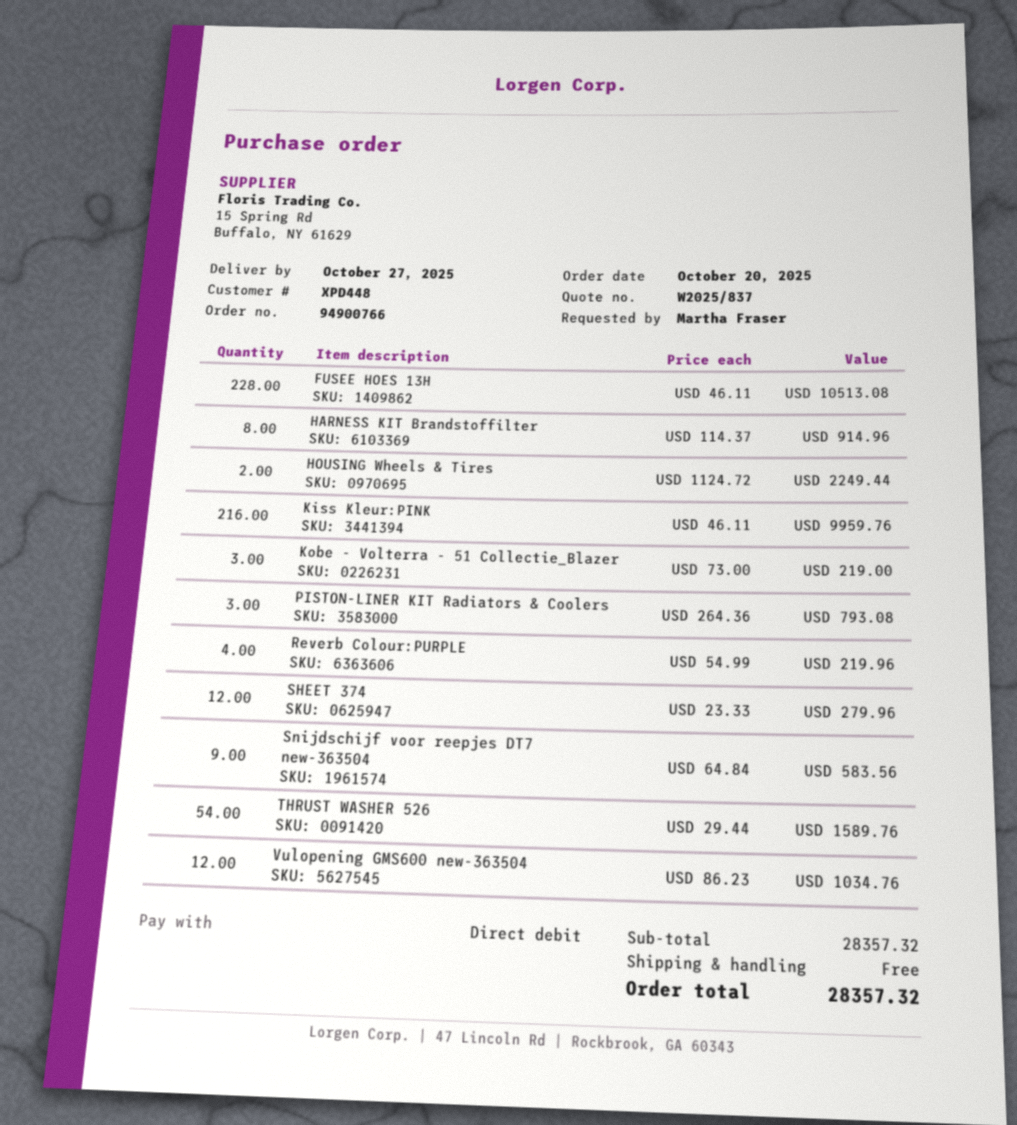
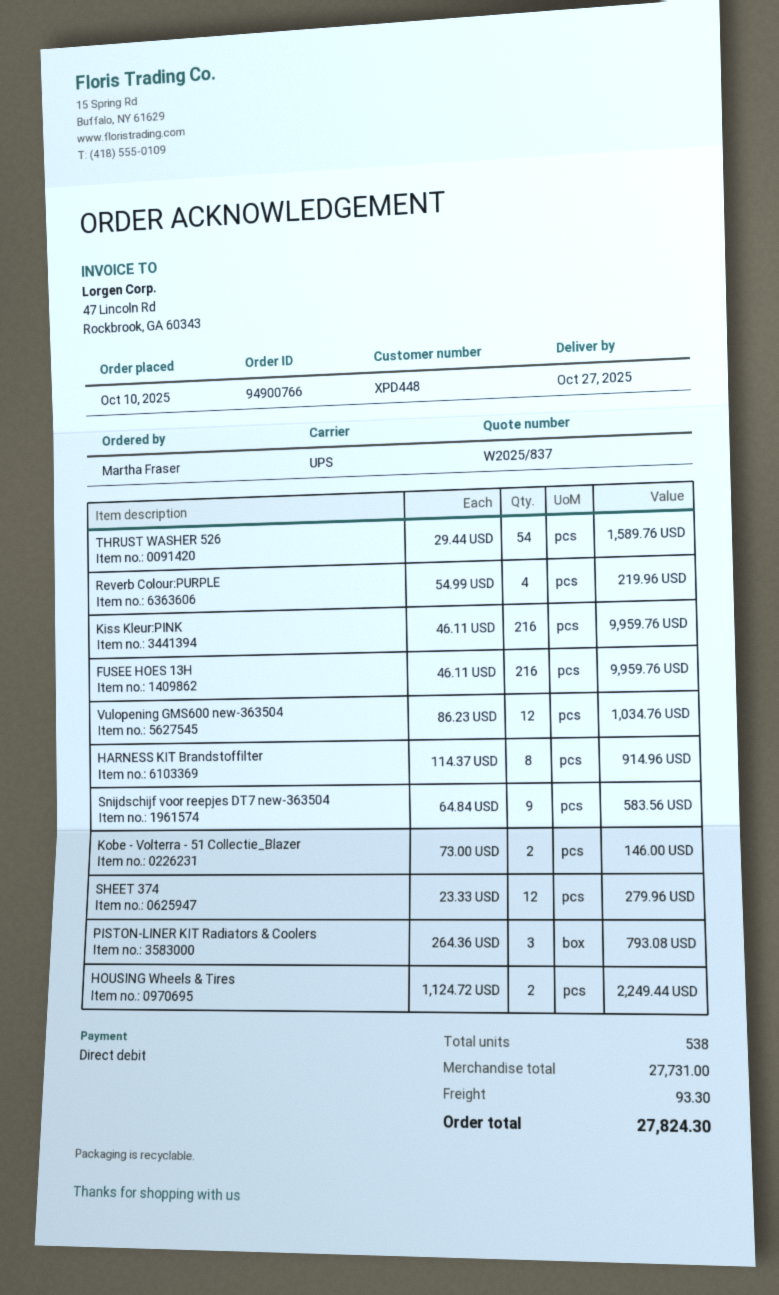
order date: 2025-10-20 -> 2025-10-10
FUSEE HOES 13H: 228 x 46.11 = 10513.08 -> 216 x 46.11 = 9959.76
Kobe - Volterra - 51 Collectie_Blazer: 3 x 73.00 = 219.00 -> 2 x 73.00 = 146.00
subtotal: 28357.32 -> 27731.00
shipping: 0.00 -> 93.30
total: 28357.32 -> 27824.30

